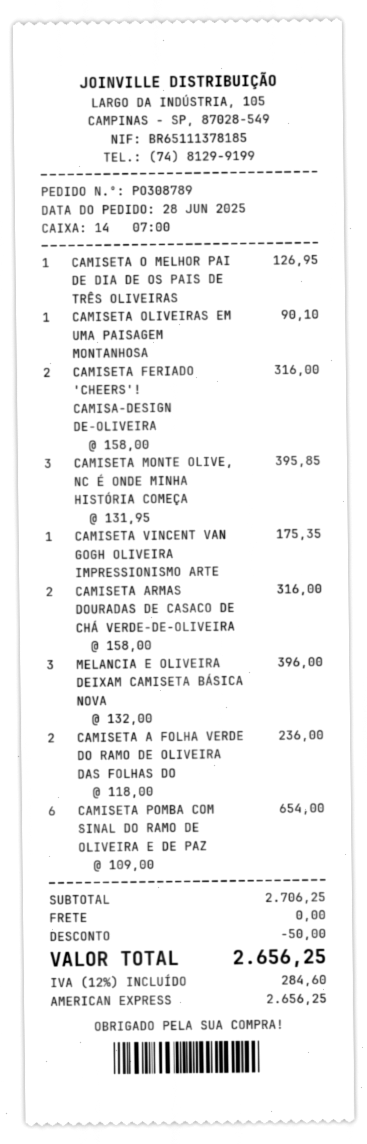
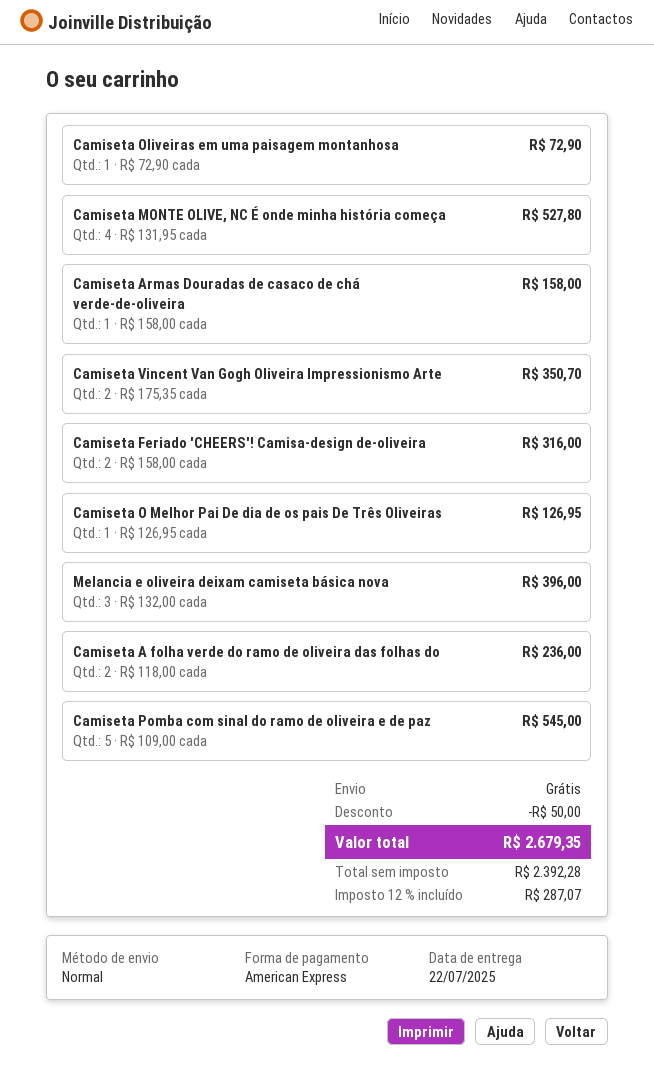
CAMISETA OLIVEIRAS EM UMA PAISAGEM MONTANHOSA: 1 x 90.10 = 90.10 -> 1 x 72.90 = 72.90
CAMISETA MONTE OLIVE, NC É ONDE MINHA HISTÓRIA COMEÇA: 3 x 131.95 = 395.85 -> 4 x 131.95 = 527.80
CAMISETA VINCENT VAN GOGH OLIVEIRA IMPRESSIONISMO ARTE: 1 x 175.35 = 175.35 -> 2 x 175.35 = 350.70
CAMISETA ARMAS DOURADAS DE CASACO DE CHÁ VERDE-DE-OLIVEIRA: 2 x 158.00 = 316.00 -> 1 x 158.00 = 158.00
CAMISETA POMBA COM SINAL DO RAMO DE OLIVEIRA E DE PAZ: 6 x 109.00 = 654.00 -> 5 x 109.00 = 545.00
tax: 12% = 284.60 -> 12% = 287.07
total: 2656.25 -> 2679.35

